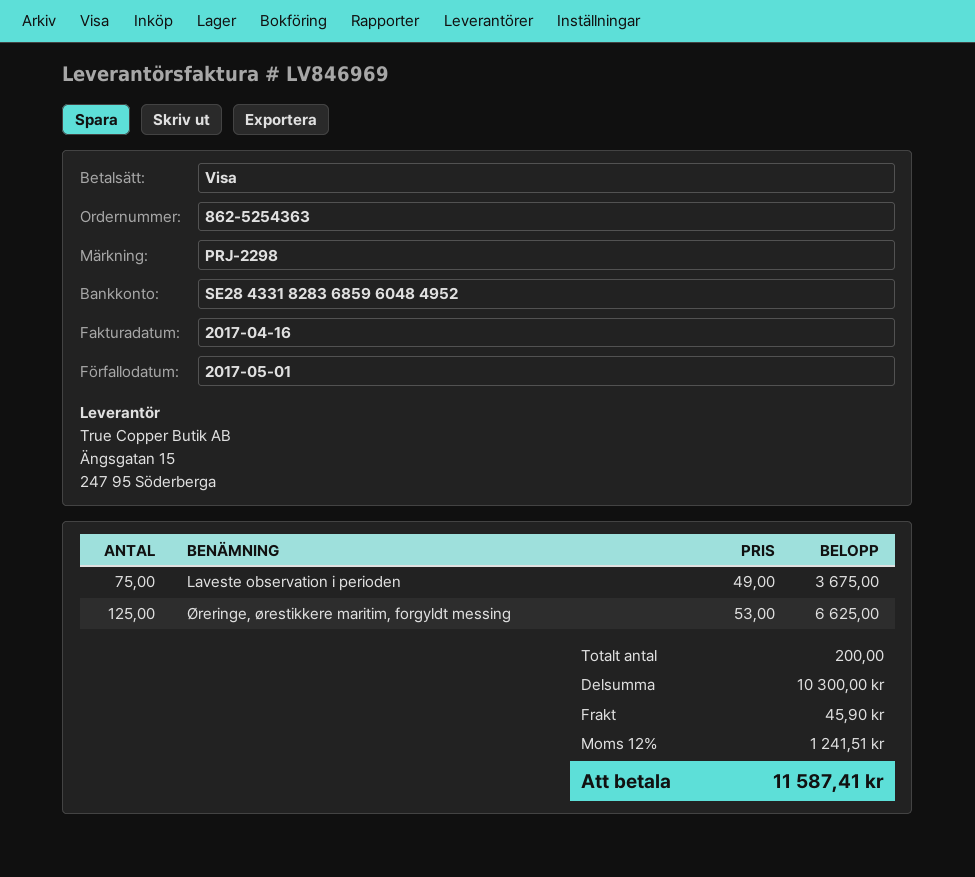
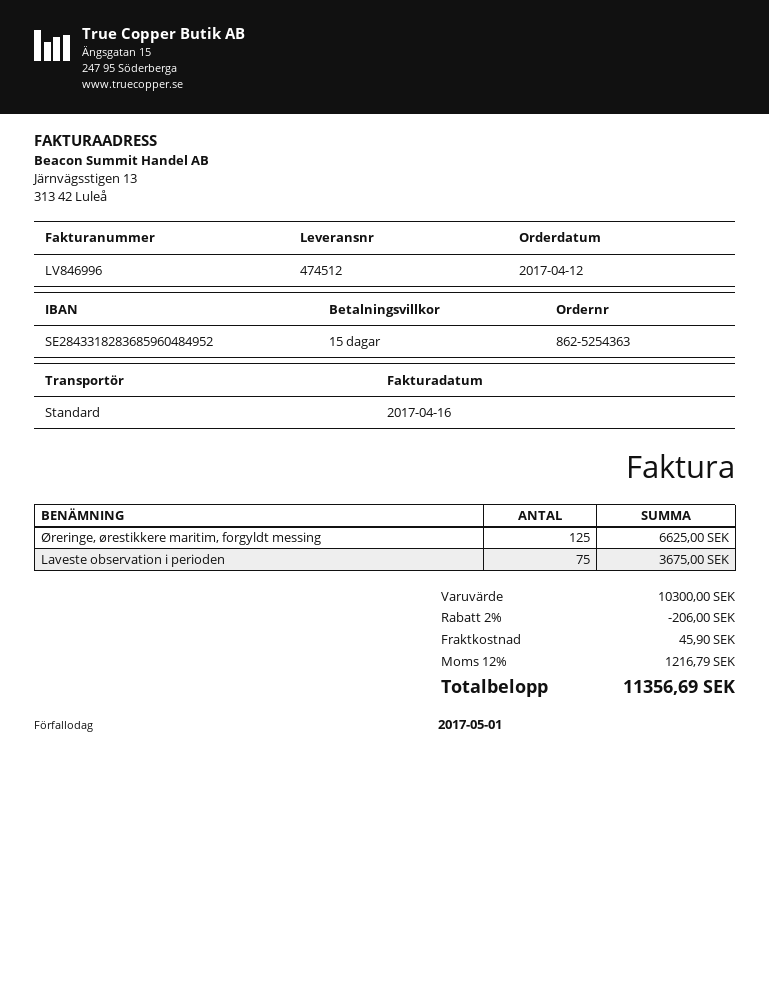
invoice number: LV846969 -> LV846996
discount: none -> 2% = 206.00
tax: 12% = 1241.51 -> 12% = 1216.79
total: 11587.41 -> 11356.69

